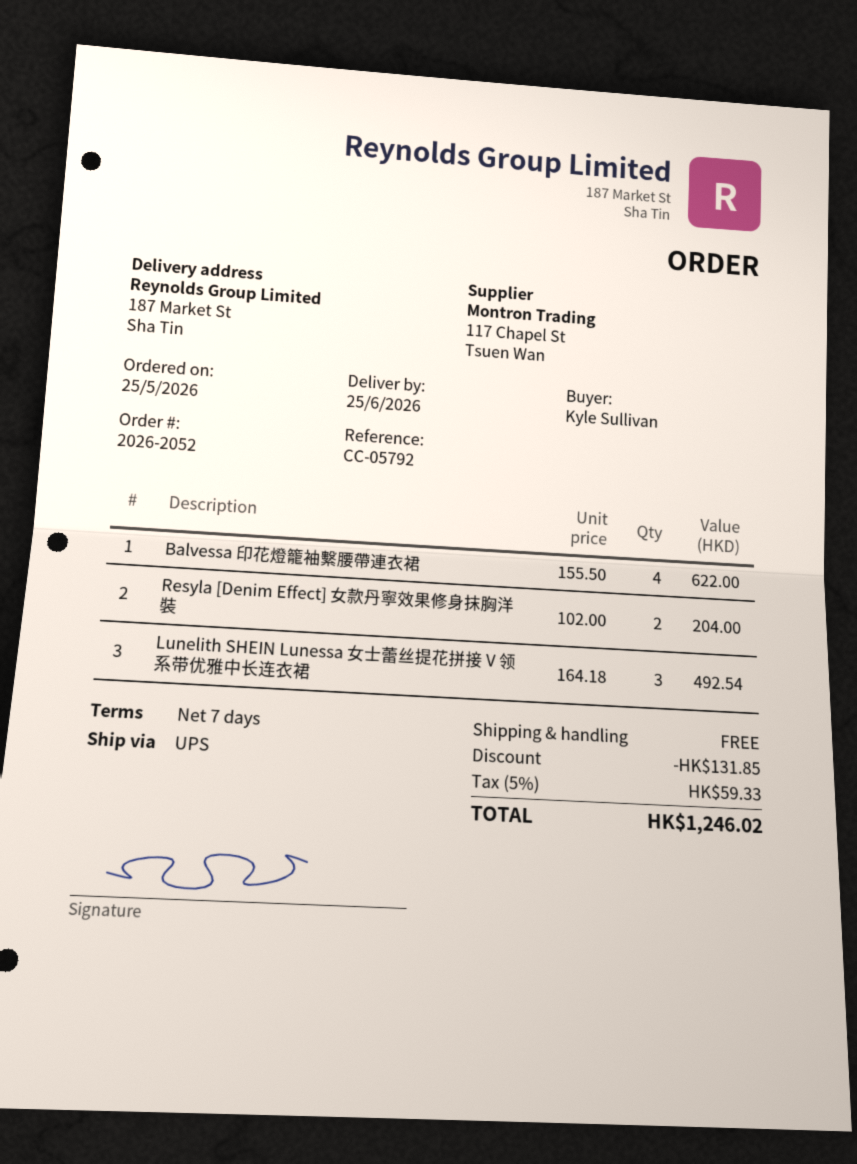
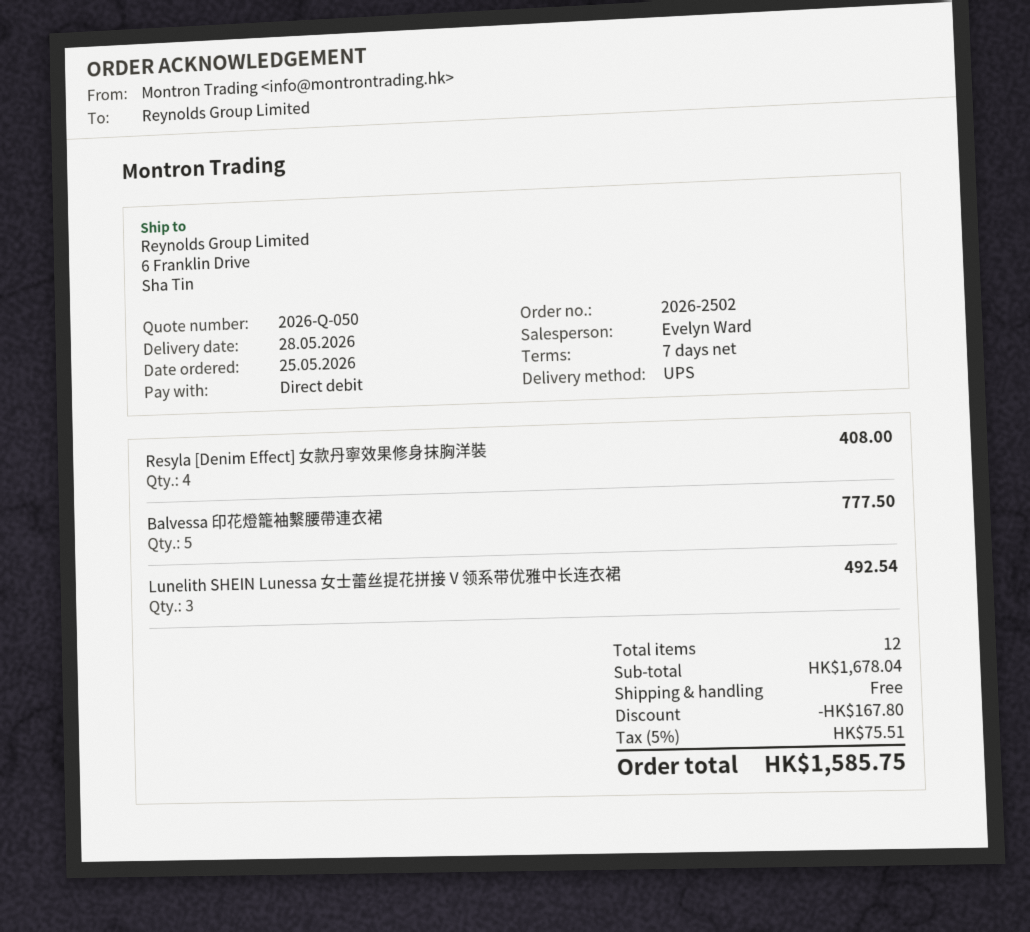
order number: 2026-2052 -> 2026-2502
delivery date: 2026-06-25 -> 2026-05-28
ship to: 187 Market St, Sha Tin -> 6 Franklin Drive, Sha Tin
Balvessa 印花燈籠袖繫腰帶連衣裙: 4 for 622.00 -> 5 for 777.50
Resyla [Denim Effect] 女款丹寧效果修身抹胸洋裝: 2 for 204.00 -> 4 for 408.00
discount: 131.85 -> 167.80
tax: 5% = 59.33 -> 5% = 75.51
total: 1246.02 -> 1585.75

